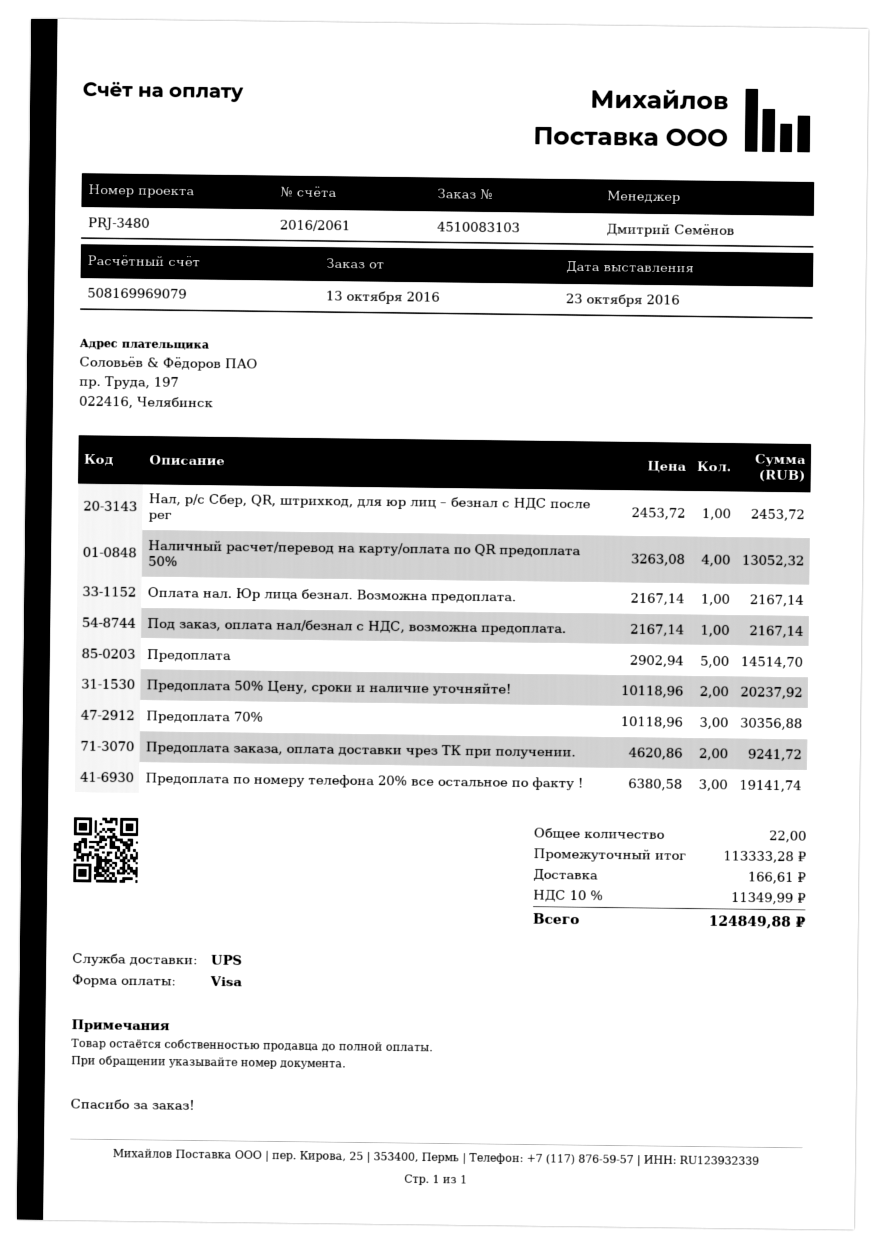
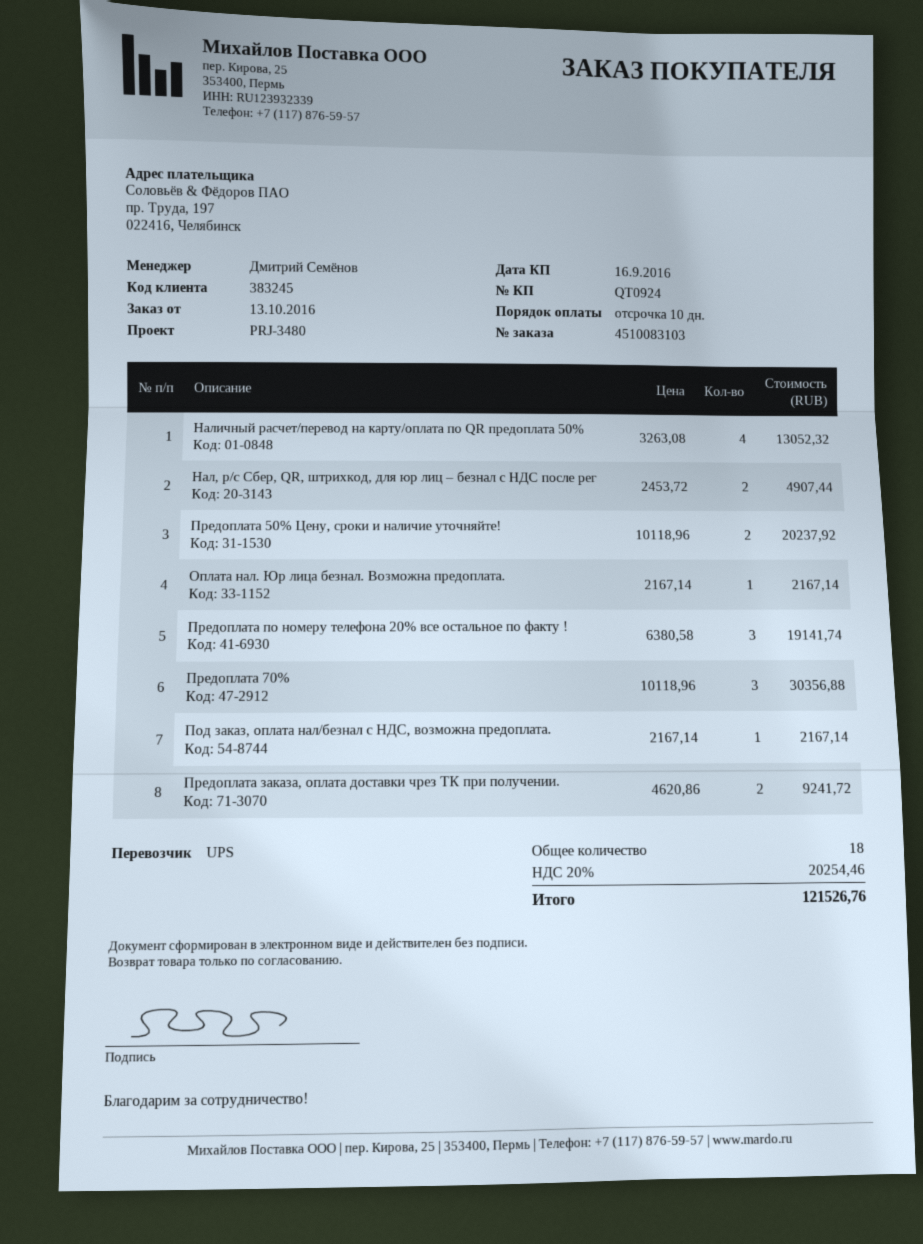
Нал, р/с Сбер, QR, штрихкод, для юр лиц – безнал с НДС после рег: 1 x 2453.72 = 2453.72 -> 2 x 2453.72 = 4907.44
Предоплата: 5 x 2902.94 = 14514.70 -> none
total quantity: 22 -> 18
shipping: 166.61 -> none
tax: 10% = 11349.99 -> 20% = 20254.46
total: 124849.88 -> 121526.76

